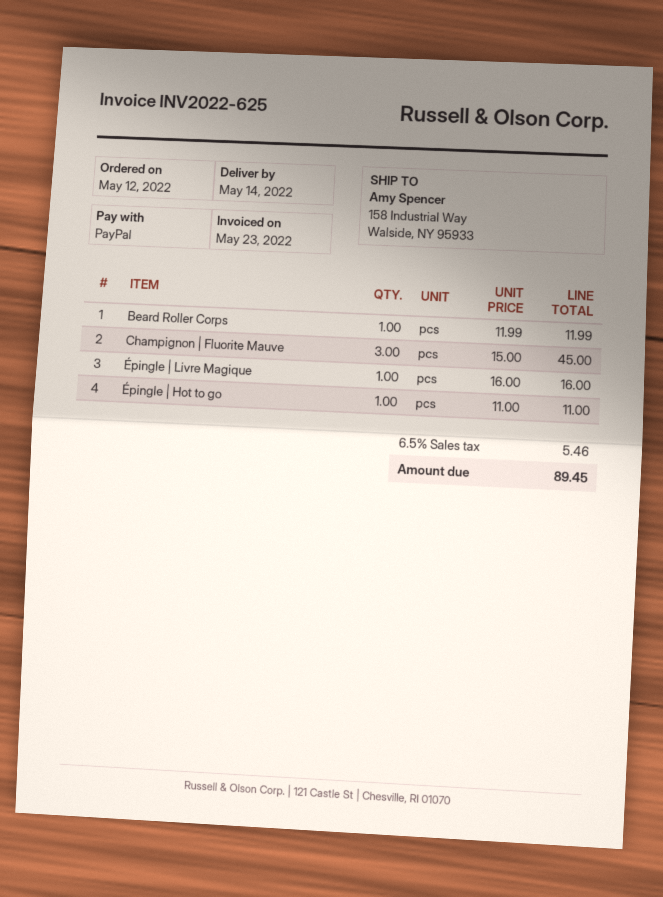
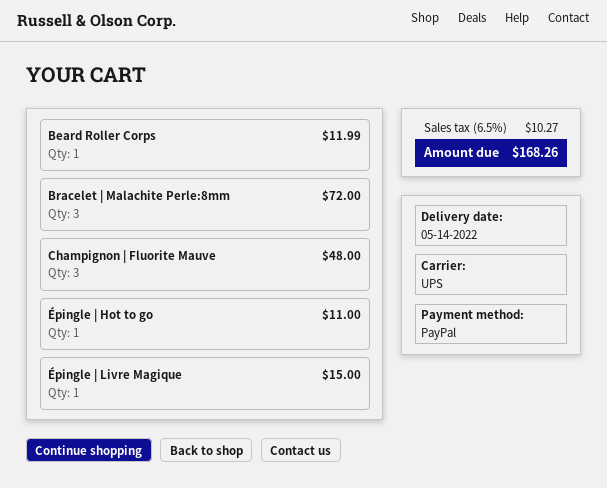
Champignon | Fluorite Mauve: 3 for 45.00 -> 3 for 48.00
Épingle | Livre Magique: 1 for 16.00 -> 1 for 15.00
Bracelet | Malachite Perle:8mm: none -> 3 for 72.00
tax: 6.5% = 5.46 -> 6.5% = 10.27
total: 89.45 -> 168.26

